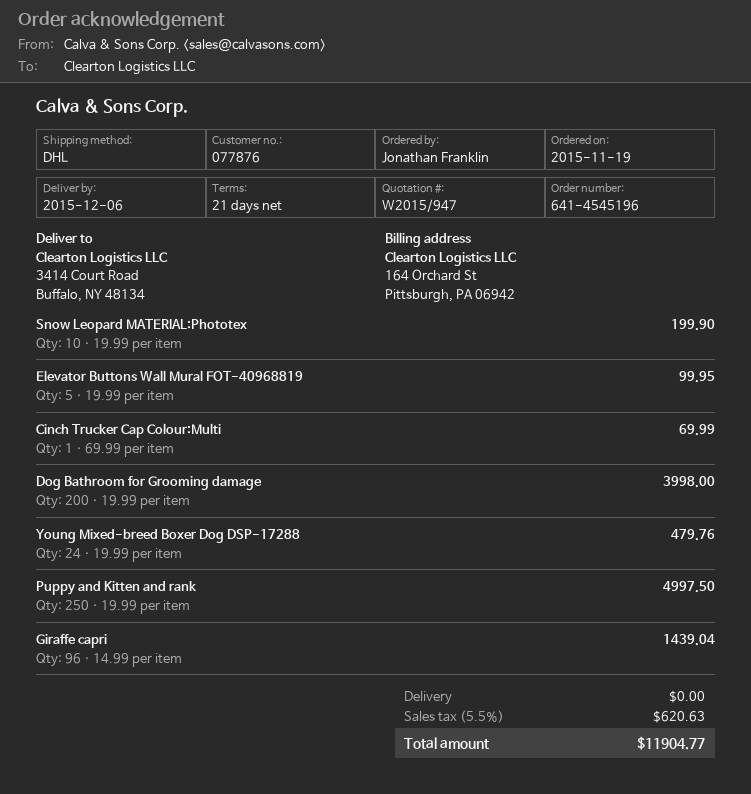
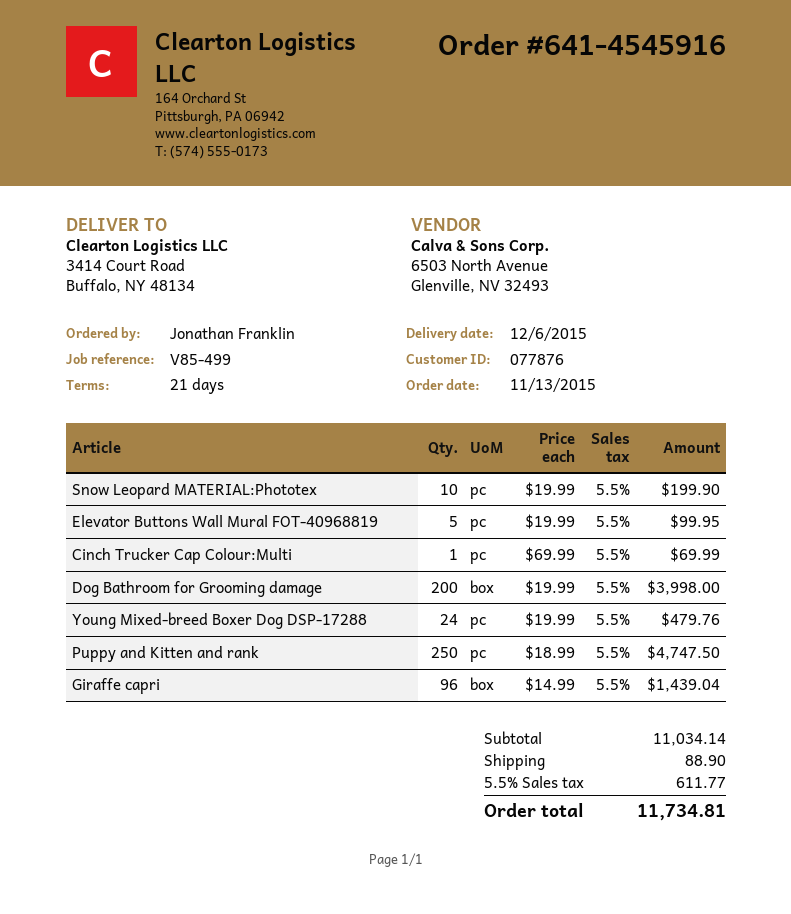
order number: 641-4545196 -> 641-4545916
order date: 2015-11-19 -> 2015-11-13
Puppy and Kitten and rank: 250 x 19.99 = 4997.50 -> 250 x 18.99 = 4747.50
shipping: 0.00 -> 88.90
tax: 5.5% = 620.63 -> 5.5% = 611.77
total: 11904.77 -> 11734.81

